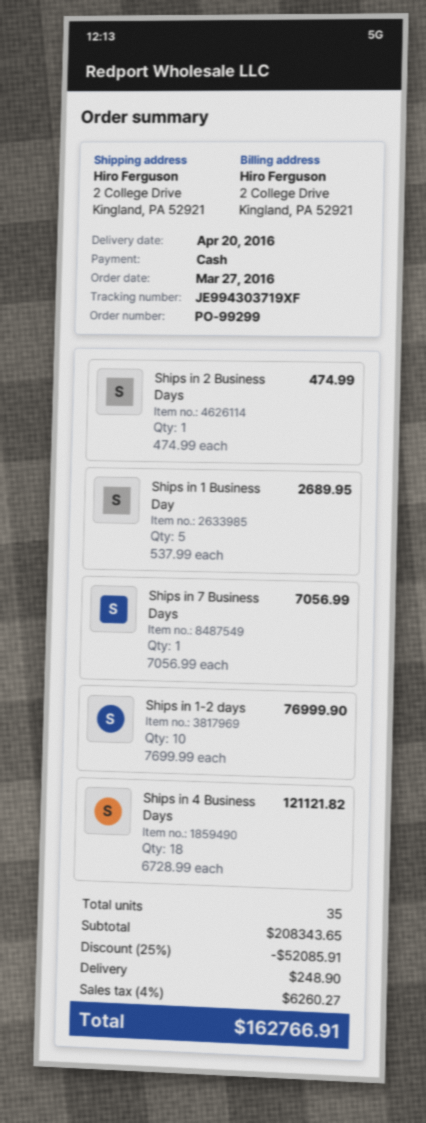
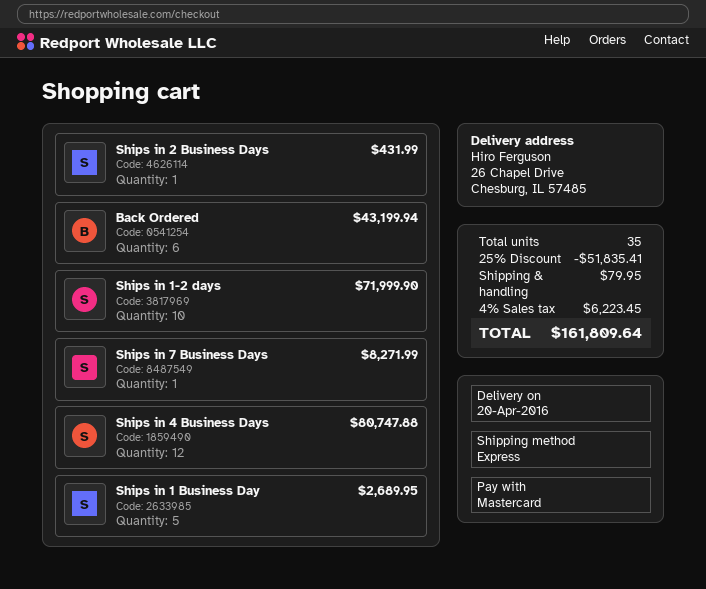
payment method: cash -> Mastercard
ship to: 2 College Drive, Kingland, PA 52921 -> 26 Chapel Drive, Chesburg, IL 57485
Ships in 2 Business Days: 1 for 474.99 -> 1 for 431.99
Ships in 7 Business Days: 1 for 7056.99 -> 1 for 8271.99
Ships in 1-2 days: 10 for 76999.90 -> 10 for 71999.90
Ships in 4 Business Days: 18 for 121121.82 -> 12 for 80747.88
Back Ordered: none -> 6 for 43199.94
discount: 25% = 52085.91 -> 25% = 51835.41
shipping: 248.90 -> 79.95
tax: 4% = 6260.27 -> 4% = 6223.45
total: 162766.91 -> 161809.64

